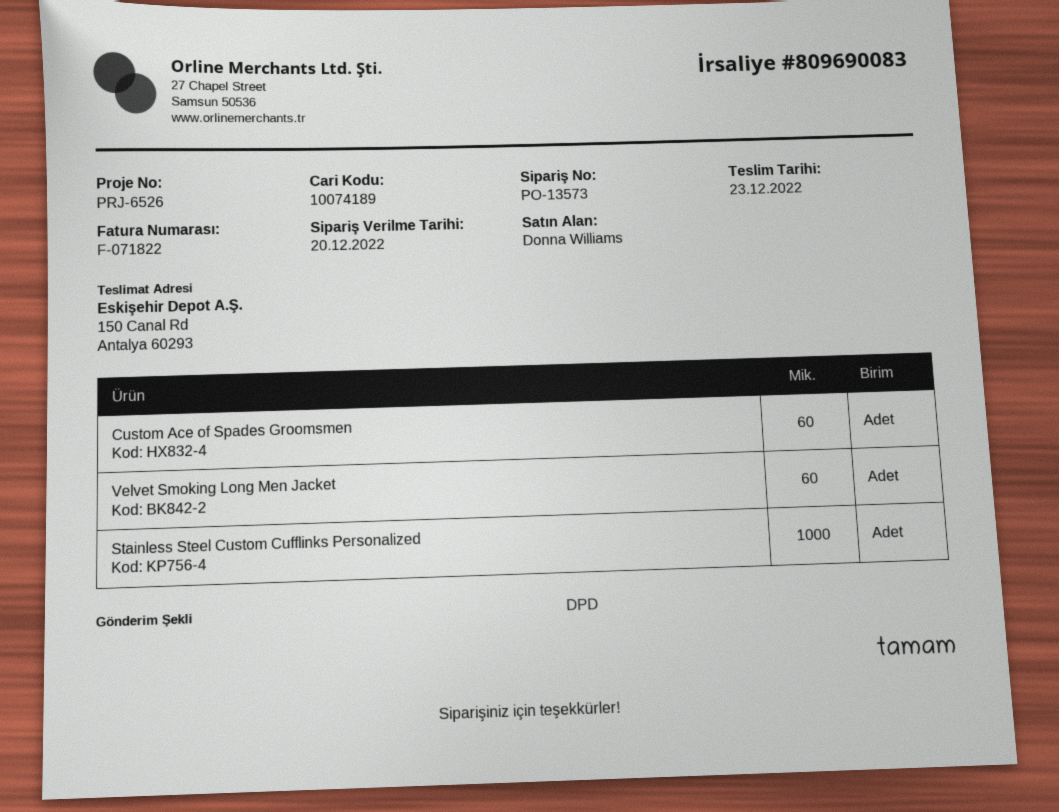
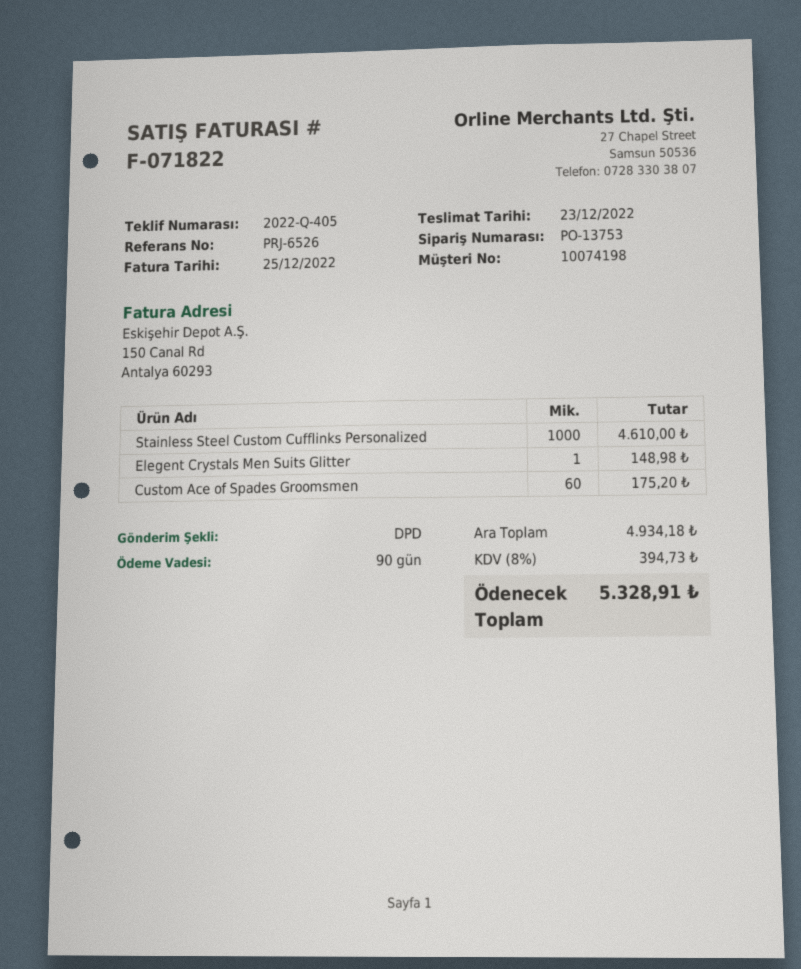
order number: PO-13573 -> PO-13753
customer number: 10074189 -> 10074198
Velvet Smoking Long Men Jacket: 60 -> none
Elegent Crystals Men Suits Glitter: none -> 1

